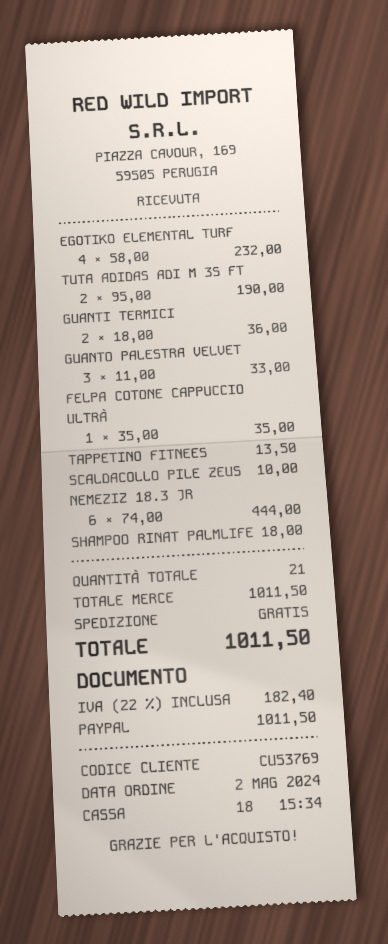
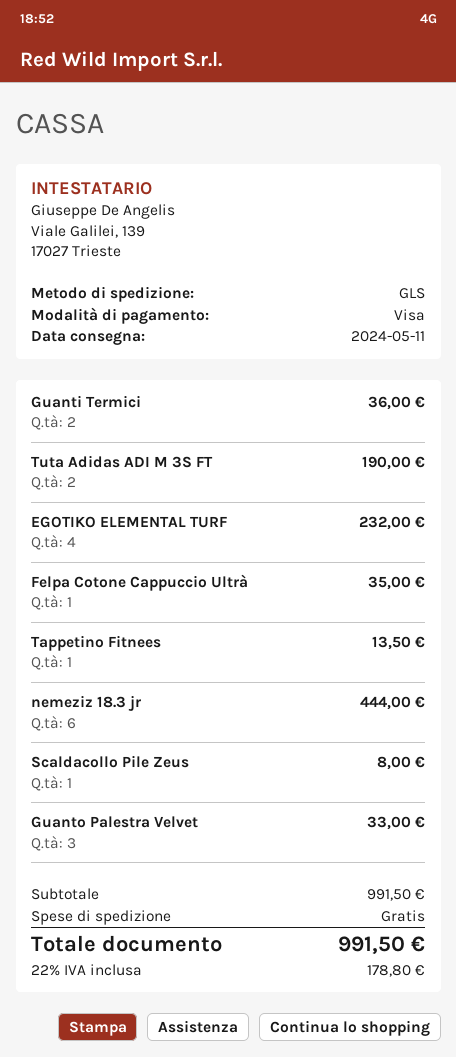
payment method: PayPal -> Visa
SCALDACOLLO PILE ZEUS: 1 for 10.00 -> 1 for 8.00
SHAMPOO RINAT PALMLIFE: 1 for 18.00 -> none
subtotal: 1011.50 -> 991.50
tax: 22% = 182.40 -> 22% = 178.80
total: 1011.50 -> 991.50

